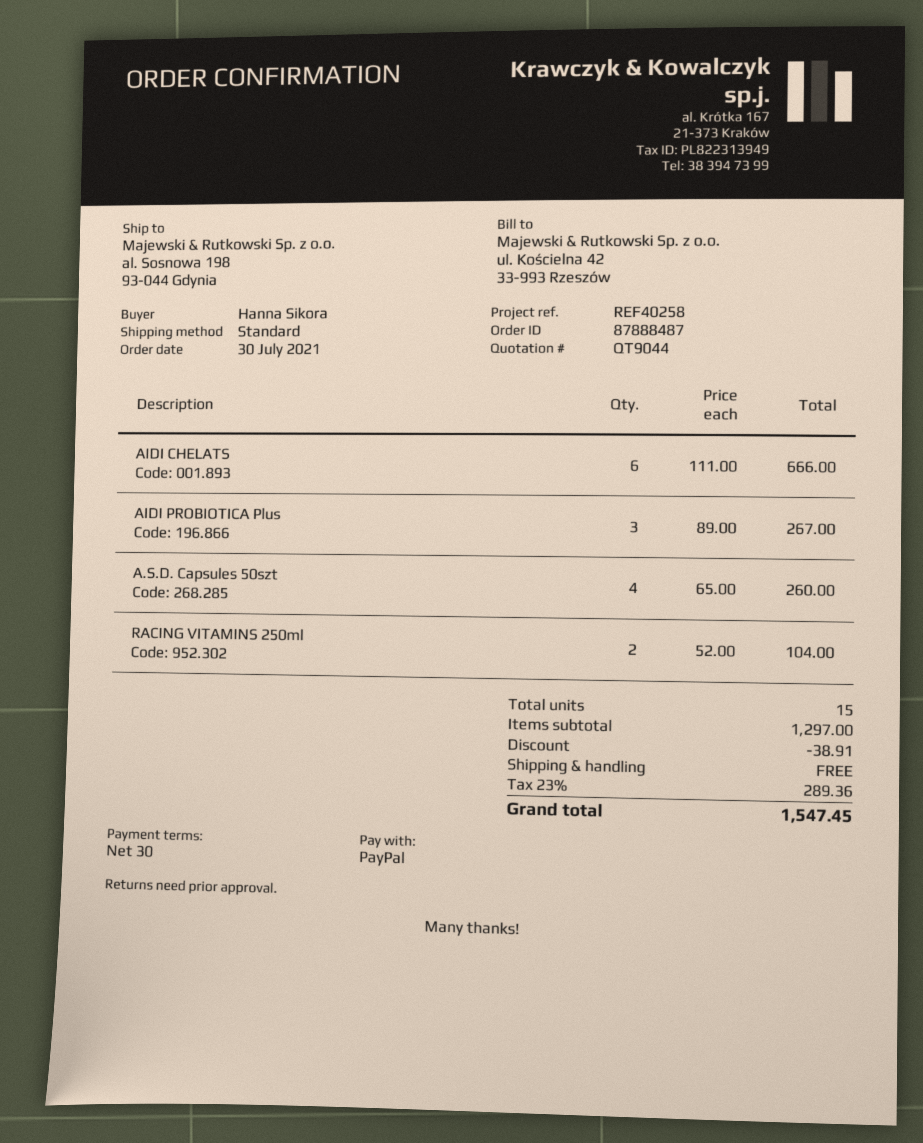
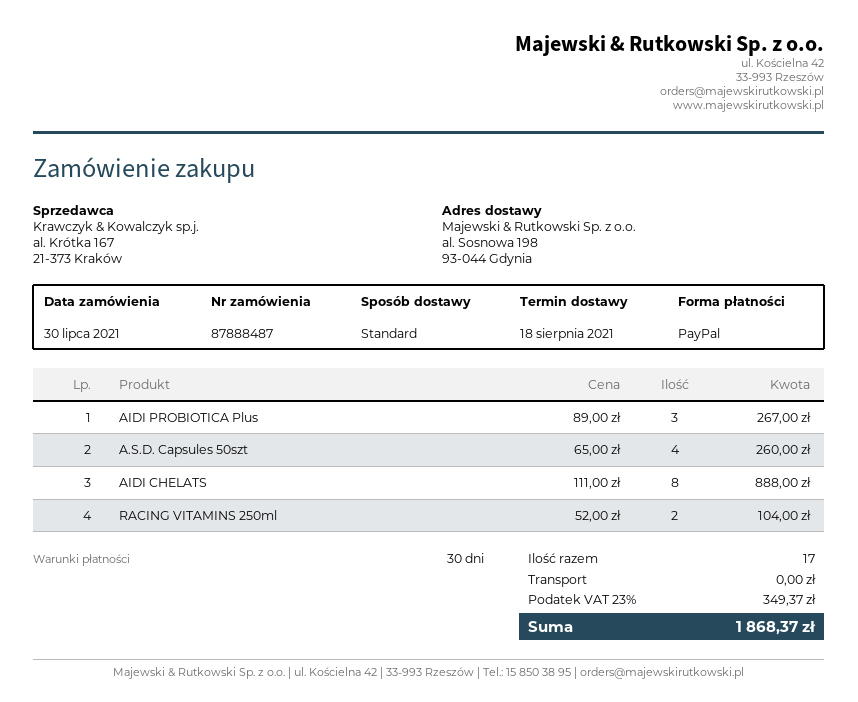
AIDI CHELATS: 6 x 111.00 = 666.00 -> 8 x 111.00 = 888.00
total quantity: 15 -> 17
discount: 38.91 -> none
tax: 23% = 289.36 -> 23% = 349.37
total: 1547.45 -> 1868.37

